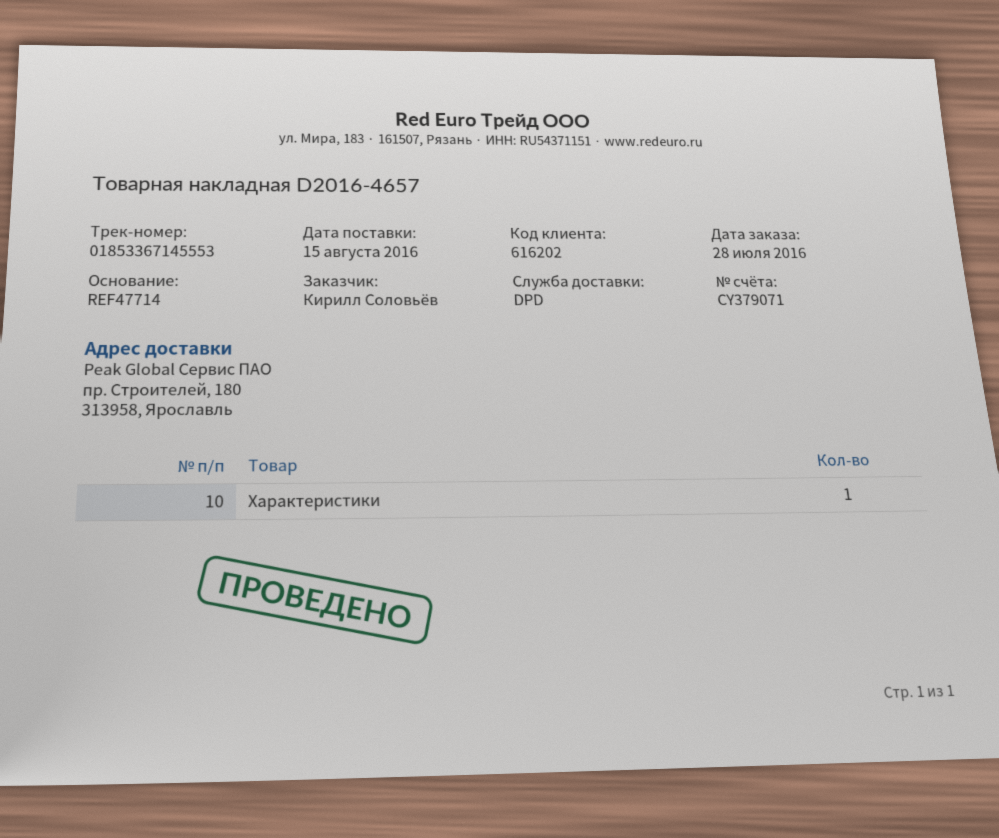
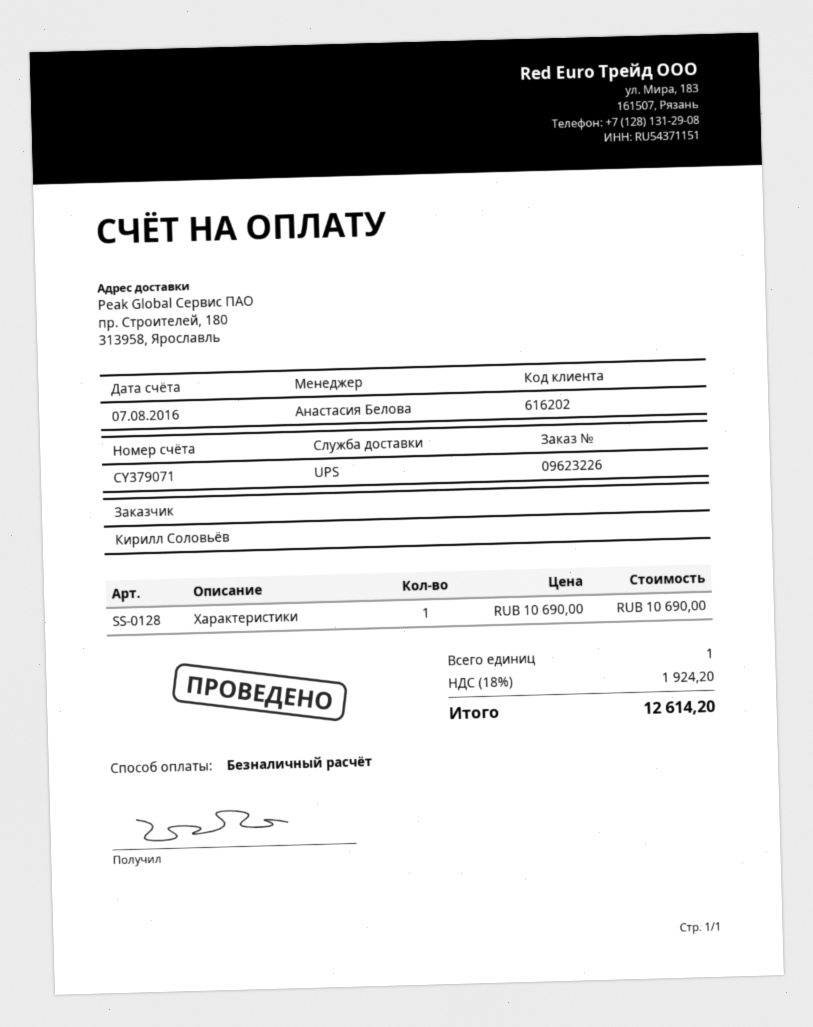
shipping method: DPD -> UPS

